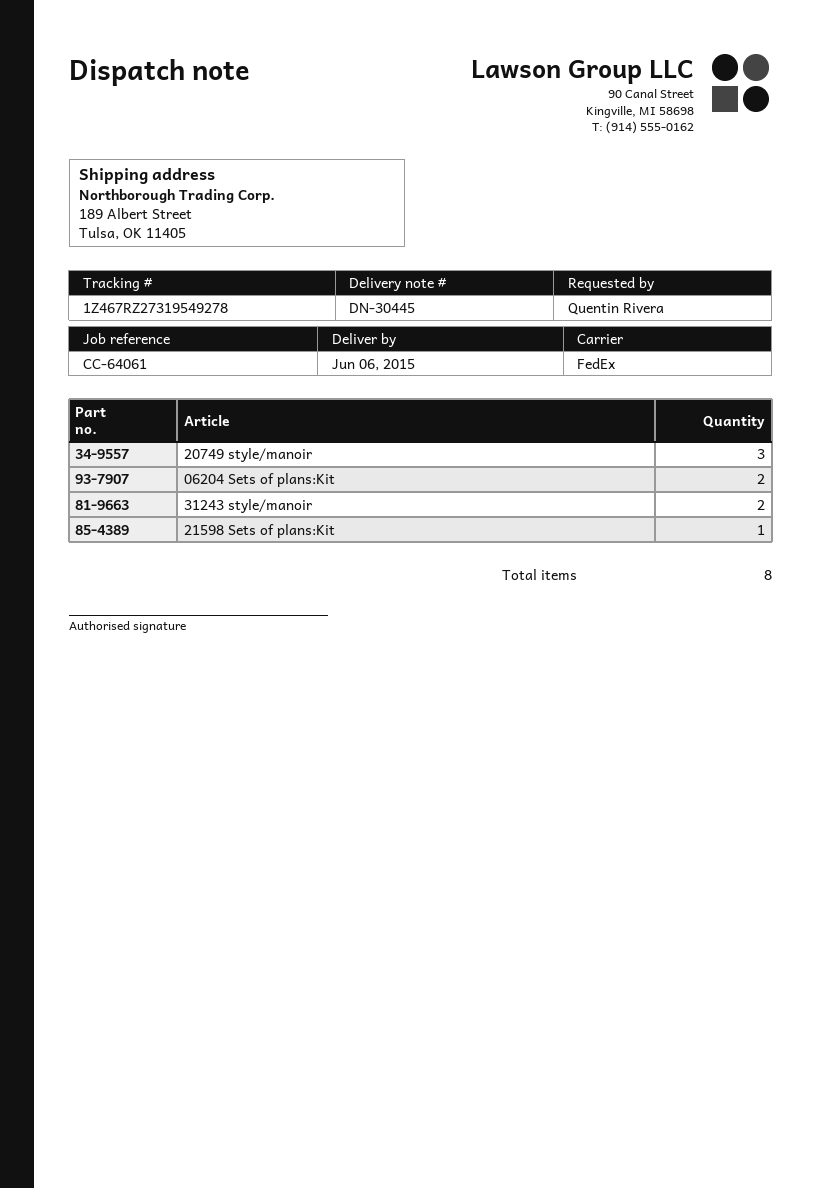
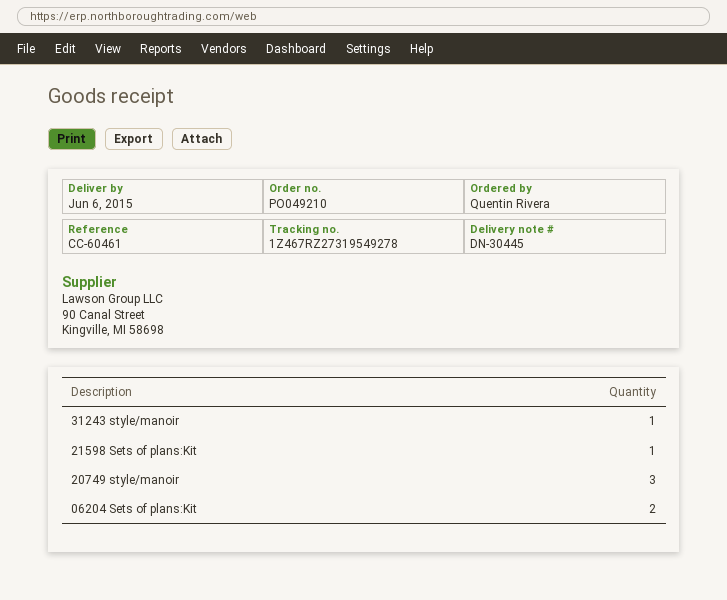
reference: CC-64061 -> CC-60461
31243 style/manoir: 2 -> 1

